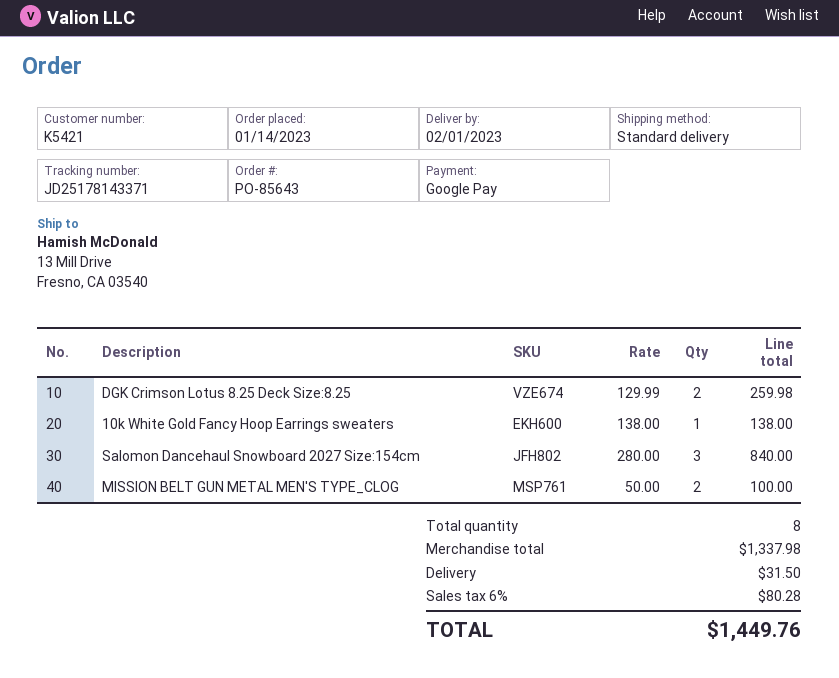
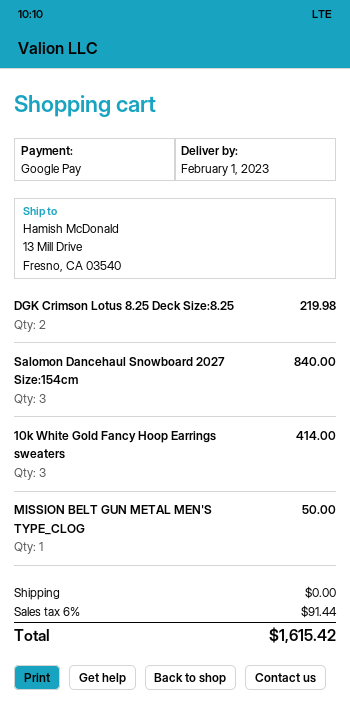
DGK Crimson Lotus 8.25 Deck Size:8.25: 2 for 259.98 -> 2 for 219.98
10k White Gold Fancy Hoop Earrings sweaters: 1 for 138.00 -> 3 for 414.00
MISSION BELT GUN METAL MEN'S TYPE_CLOG: 2 for 100.00 -> 1 for 50.00
shipping: 31.50 -> 0.00
tax: 6% = 80.28 -> 6% = 91.44
total: 1449.76 -> 1615.42

